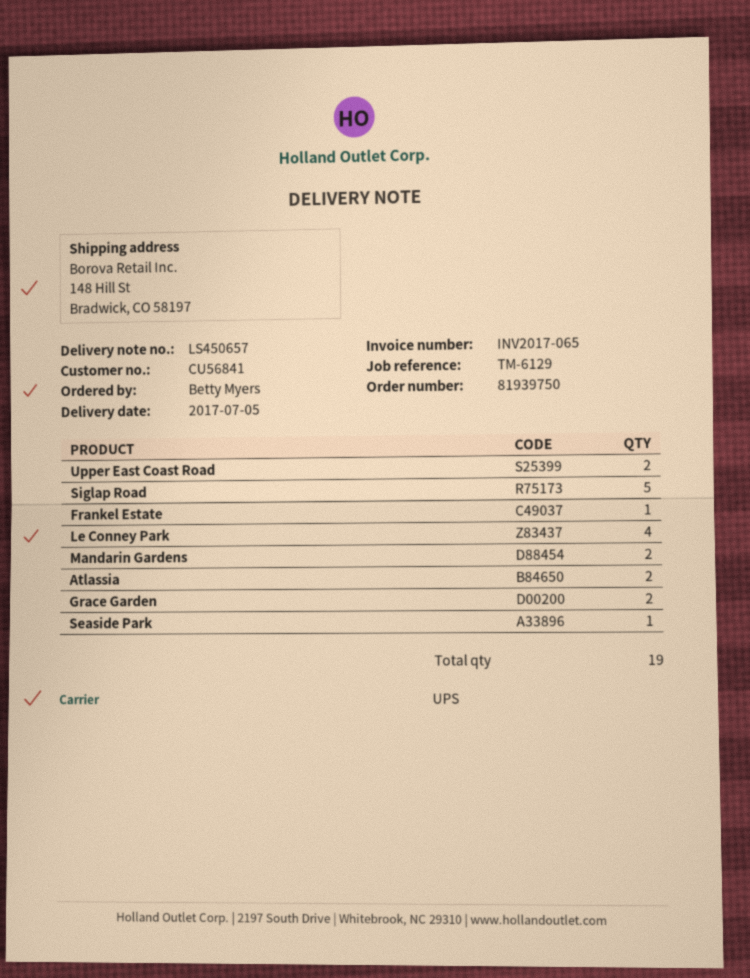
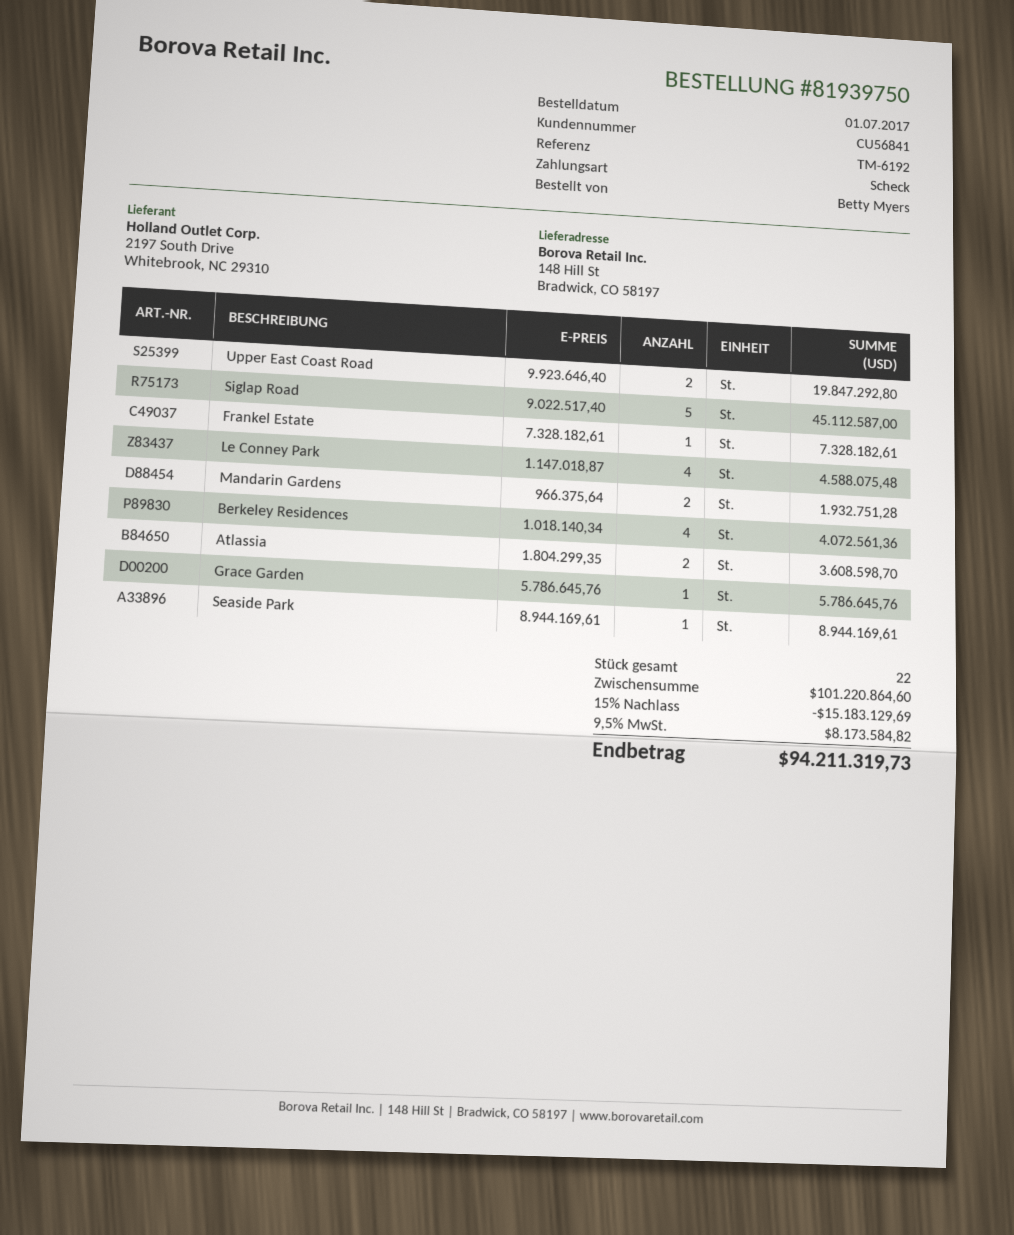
reference: TM-6129 -> TM-6192
Grace Garden: 2 -> 1
Berkeley Residences: none -> 4
total quantity: 19 -> 22

